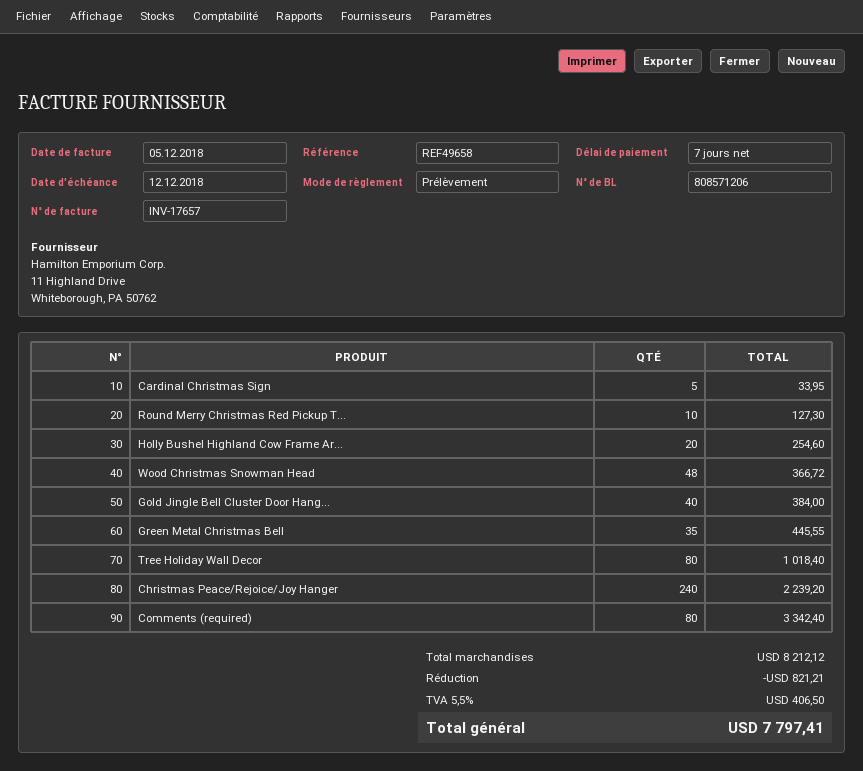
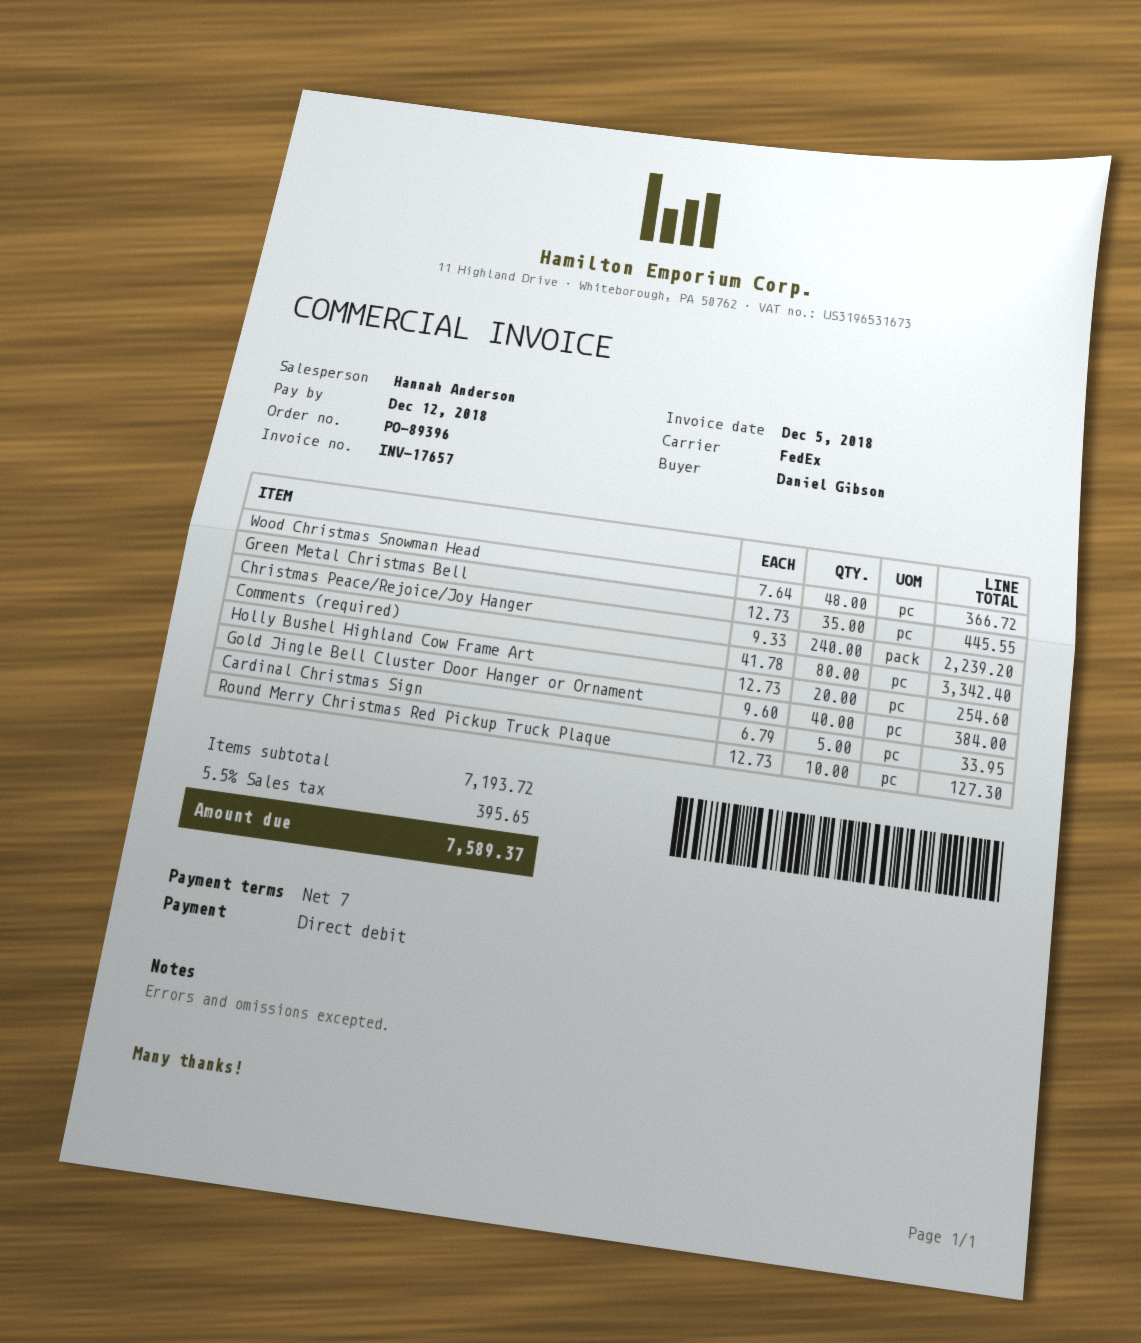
Tree Holiday Wall Decor: 80 for 1018.40 -> none
subtotal: 8212.12 -> 7193.72
discount: 821.21 -> none
tax: 5.5% = 406.50 -> 5.5% = 395.65
total: 7797.41 -> 7589.37

